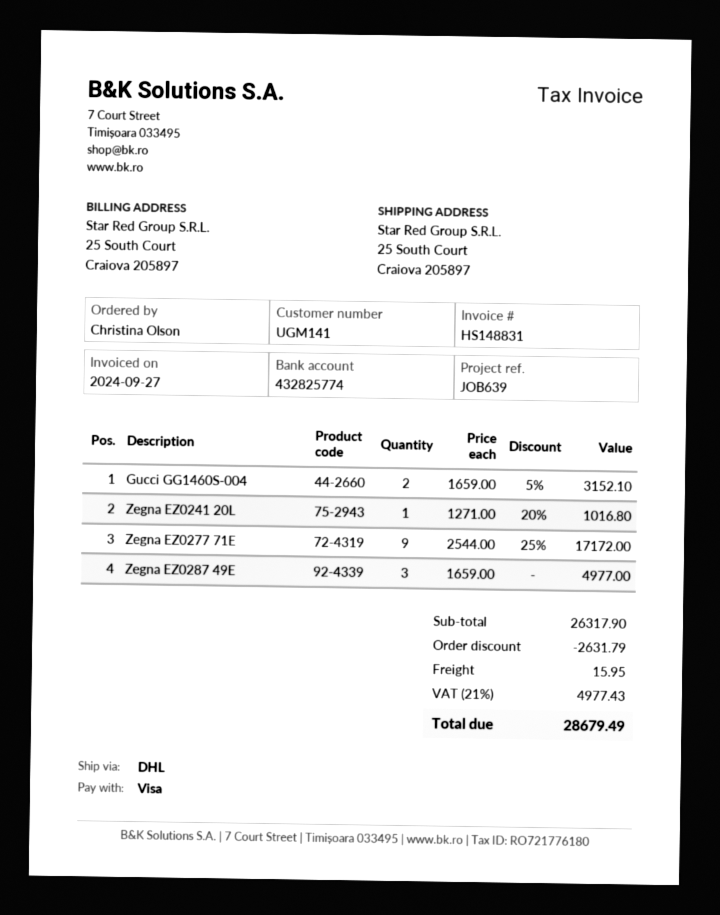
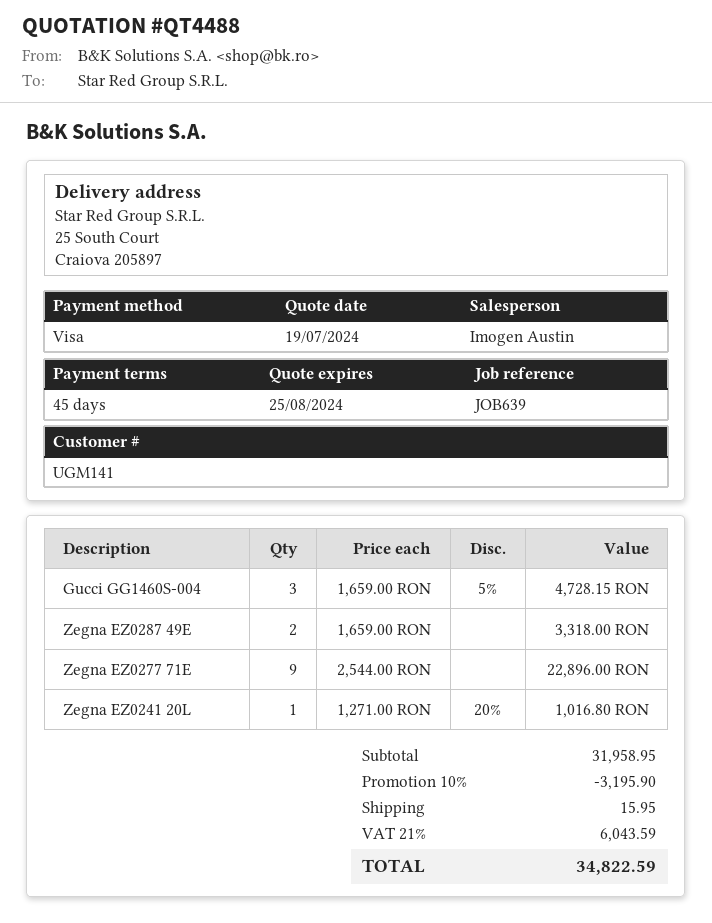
Gucci GG1460S-004: 2 x 1659.00 - 5% = 3152.10 -> 3 x 1659.00 - 5% = 4728.15
Zegna EZ0277 71E: 9 x 2544.00 - 25% = 17172.00 -> 9 x 2544.00 = 22896.00
Zegna EZ0287 49E: 3 x 1659.00 = 4977.00 -> 2 x 1659.00 = 3318.00
subtotal: 26317.90 -> 31958.95
discount: 2631.79 -> 3195.90
tax: 21% = 4977.43 -> 21% = 6043.59
total: 28679.49 -> 34822.59

